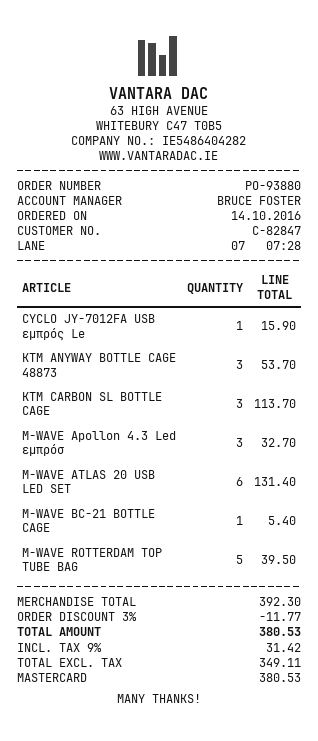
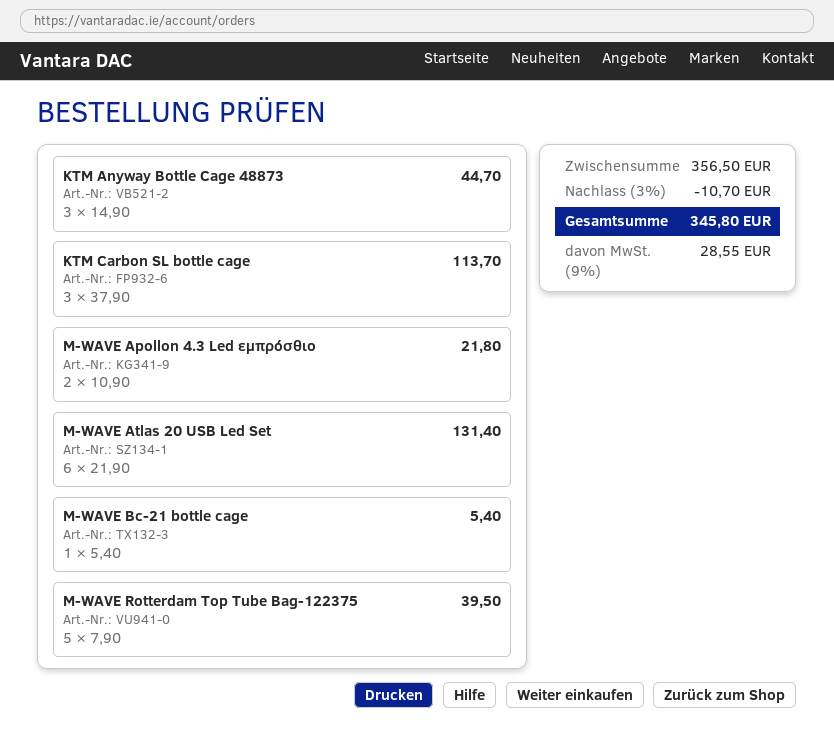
CYCLO JY-7012FA USB εμπρός Le: 1 for 15.90 -> none
KTM ANYWAY BOTTLE CAGE 48873: 3 for 53.70 -> 3 for 44.70
M-WAVE Apollon 4.3 Led εμπρόσ: 3 for 32.70 -> 2 for 21.80
subtotal: 392.30 -> 356.50
discount: 3% = 11.77 -> 3% = 10.70
tax: 9% = 31.42 -> 9% = 28.55
total: 380.53 -> 345.80

